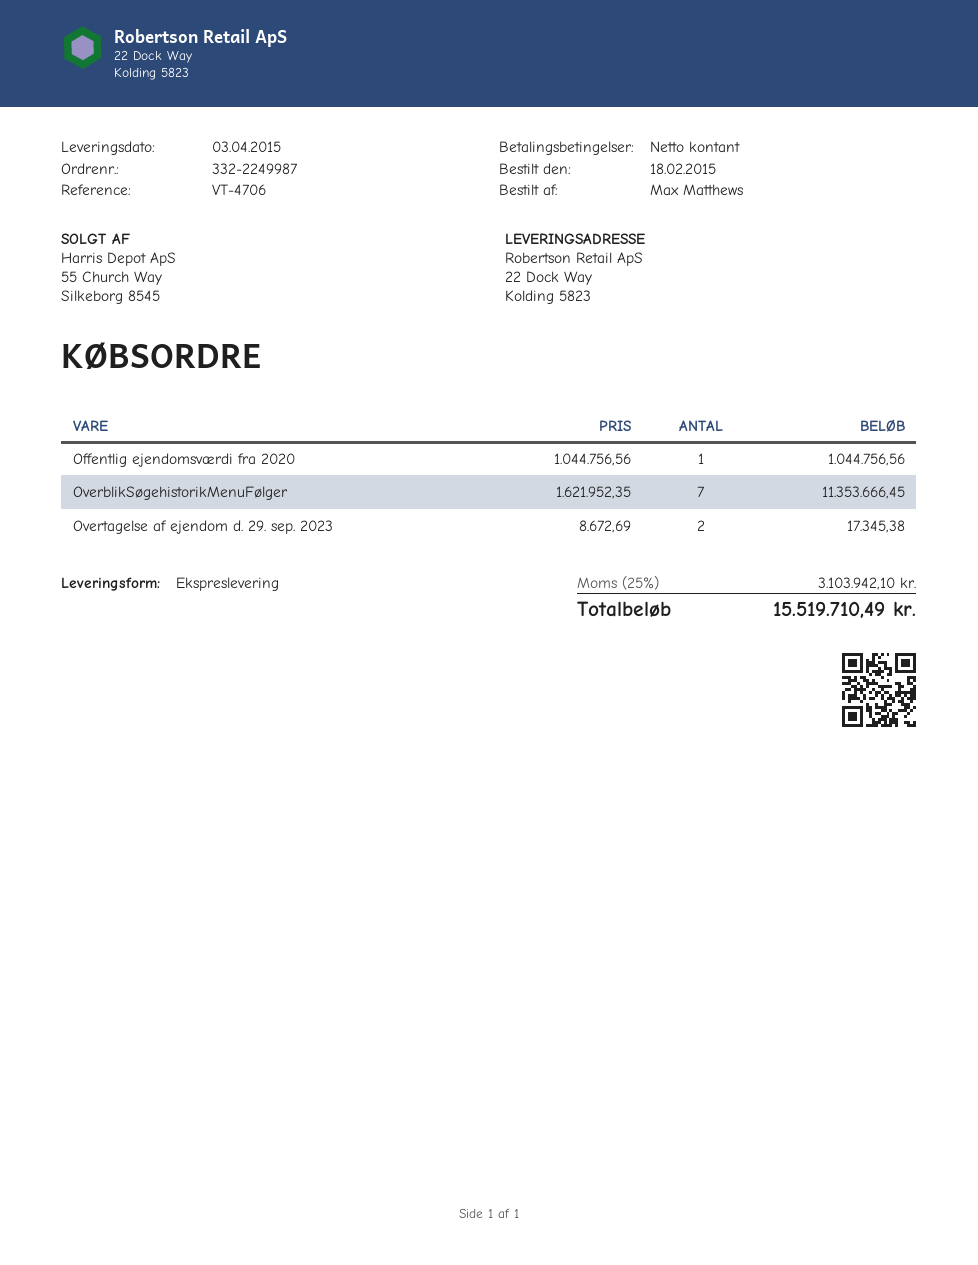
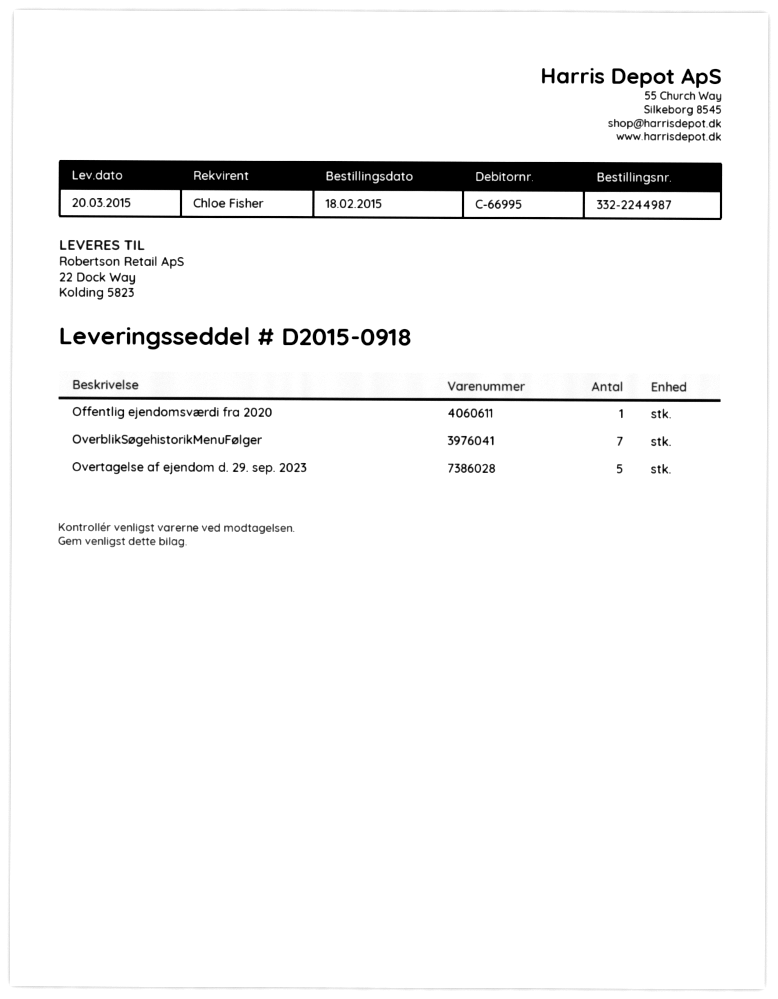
order number: 332-2249987 -> 332-2244987
delivery date: 2015-04-03 -> 2015-03-20
ordered by: Max Matthews -> Chloe Fisher
Overtagelse af ejendom d. 29. sep. 2023: 2 -> 5

